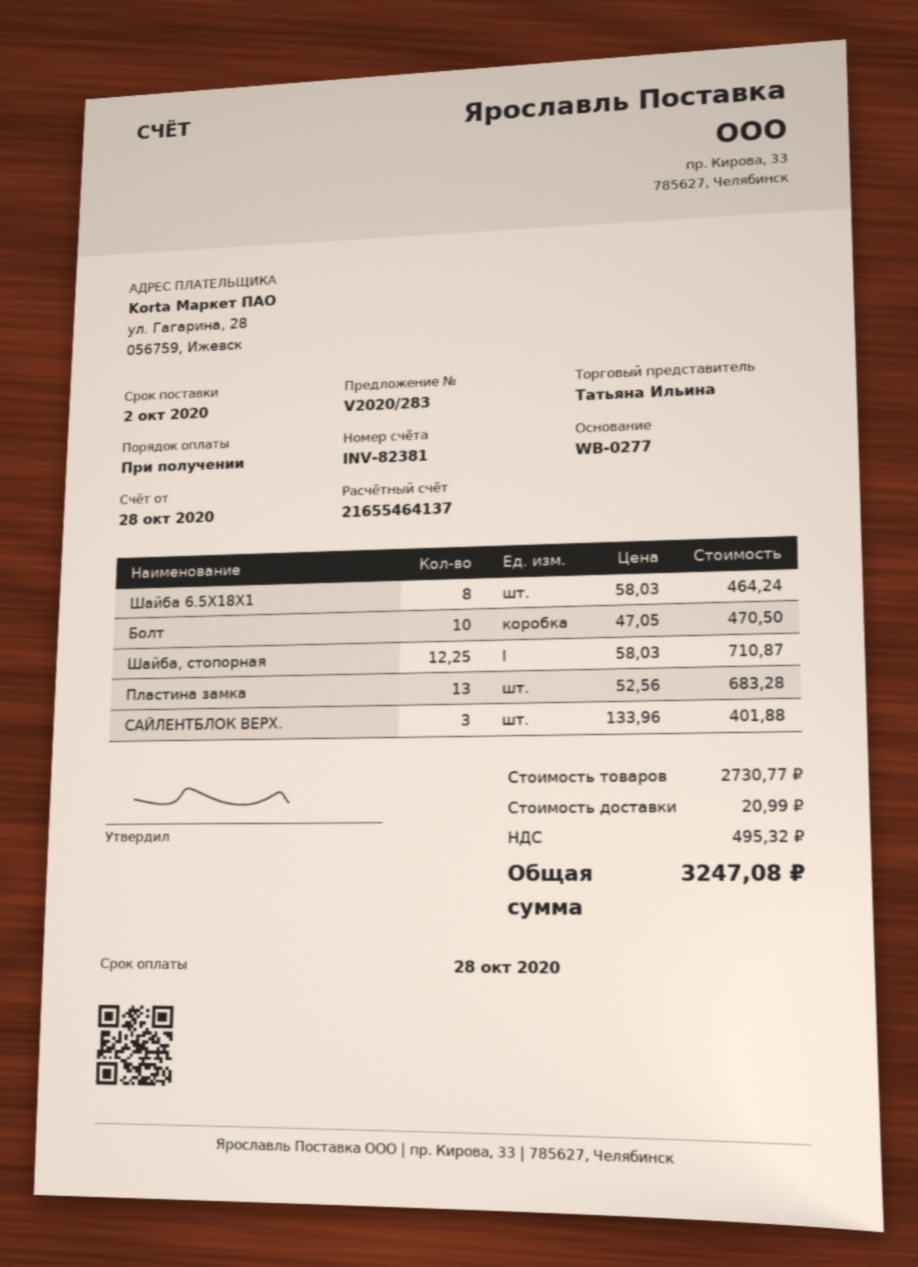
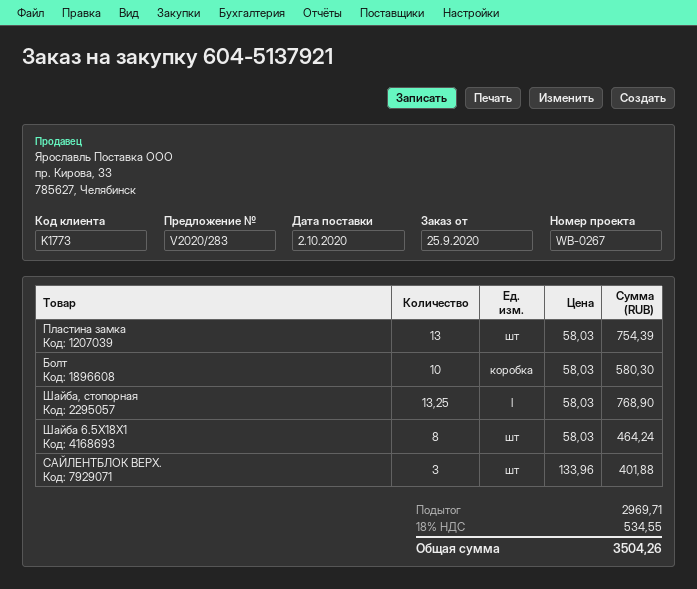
reference: WB-0277 -> WB-0267
Болт: 10 x 47.05 = 470.50 -> 10 x 58.03 = 580.30
Шайба, стопорная: 12.25 x 58.03 = 710.87 -> 13.25 x 58.03 = 768.90
Пластина замка: 13 x 52.56 = 683.28 -> 13 x 58.03 = 754.39
subtotal: 2730.77 -> 2969.71
shipping: 20.99 -> none
tax: 495.32 -> 534.55
total: 3247.08 -> 3504.26

